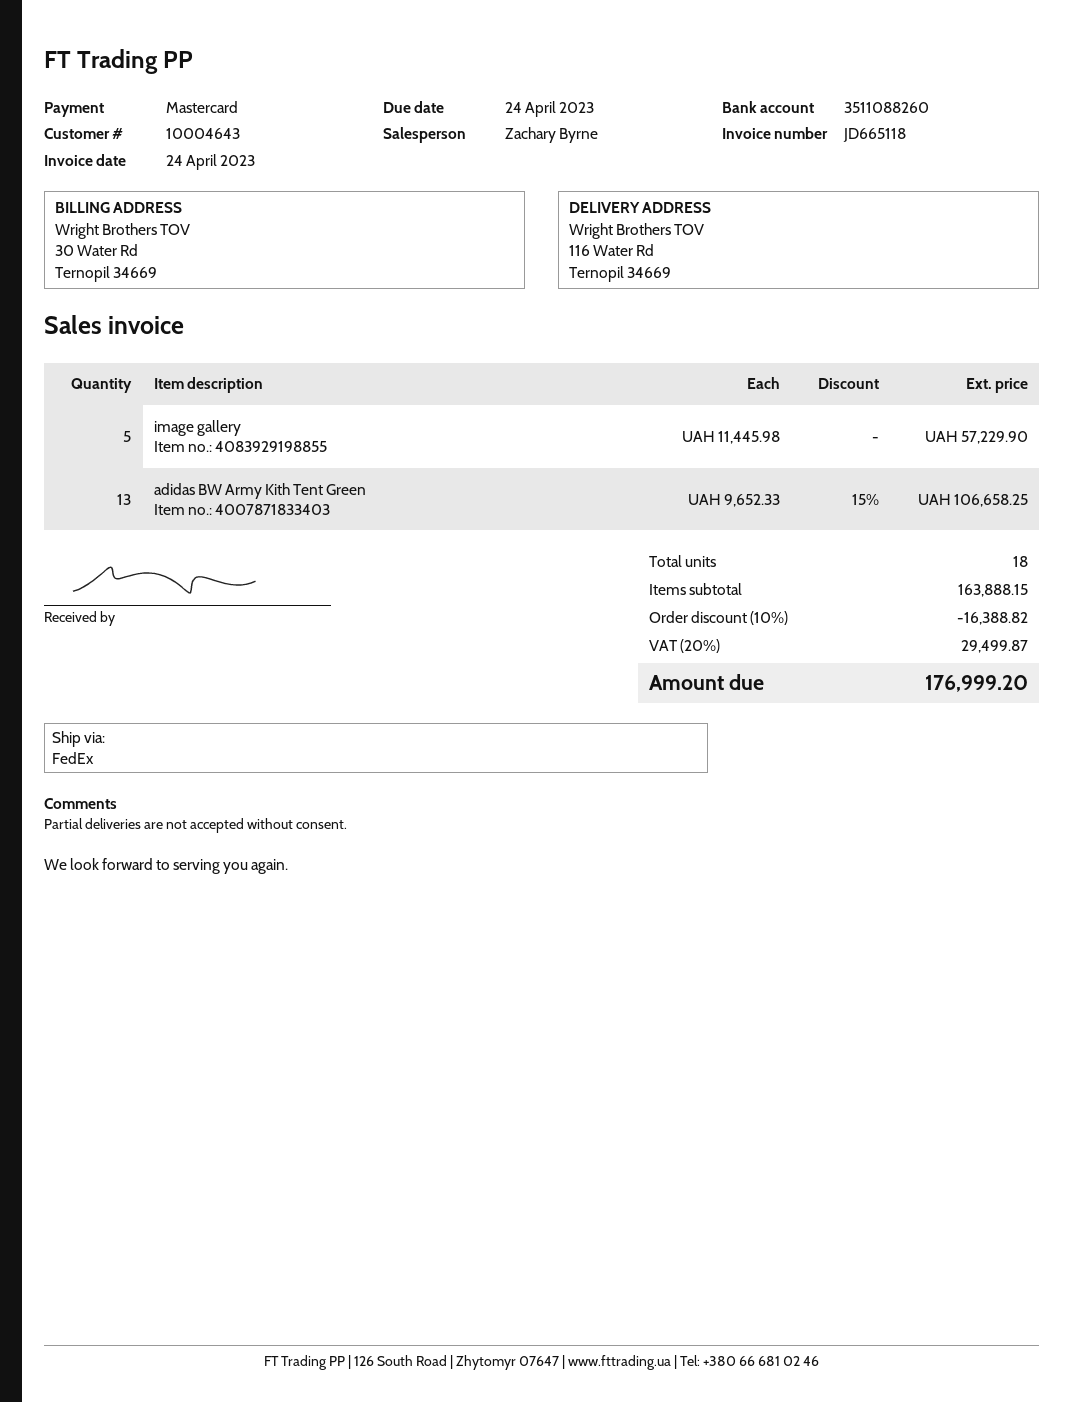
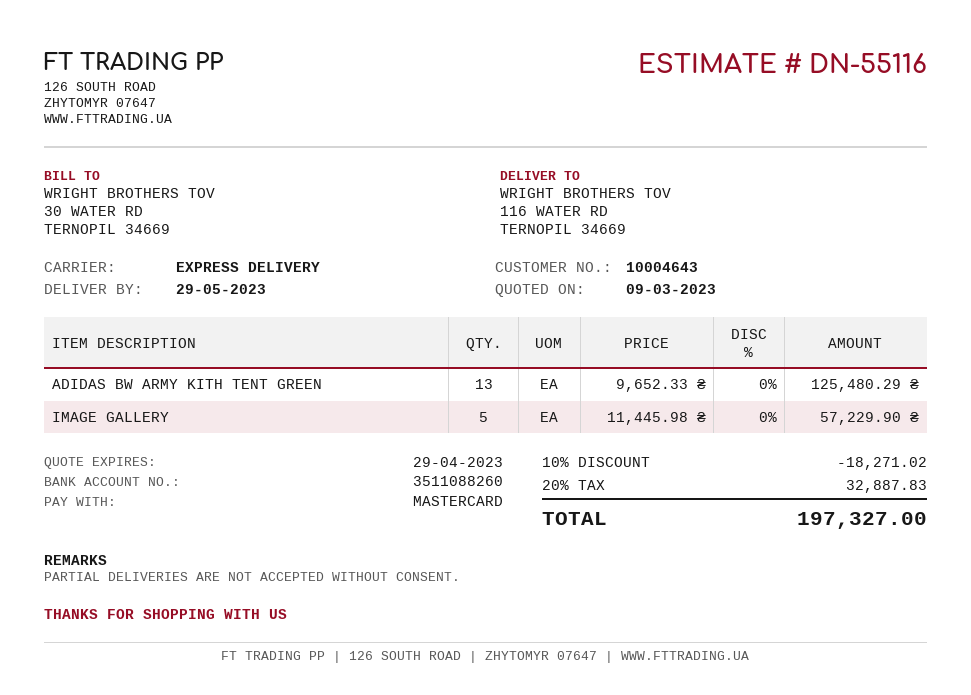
shipping method: FedEx -> express
adidas BW Army Kith Tent Green: 13 x 9652.33 - 15% = 106658.25 -> 13 x 9652.33 = 125480.29
discount: 10% = 16388.82 -> 10% = 18271.02
tax: 20% = 29499.87 -> 20% = 32887.83
total: 176999.20 -> 197327.00

